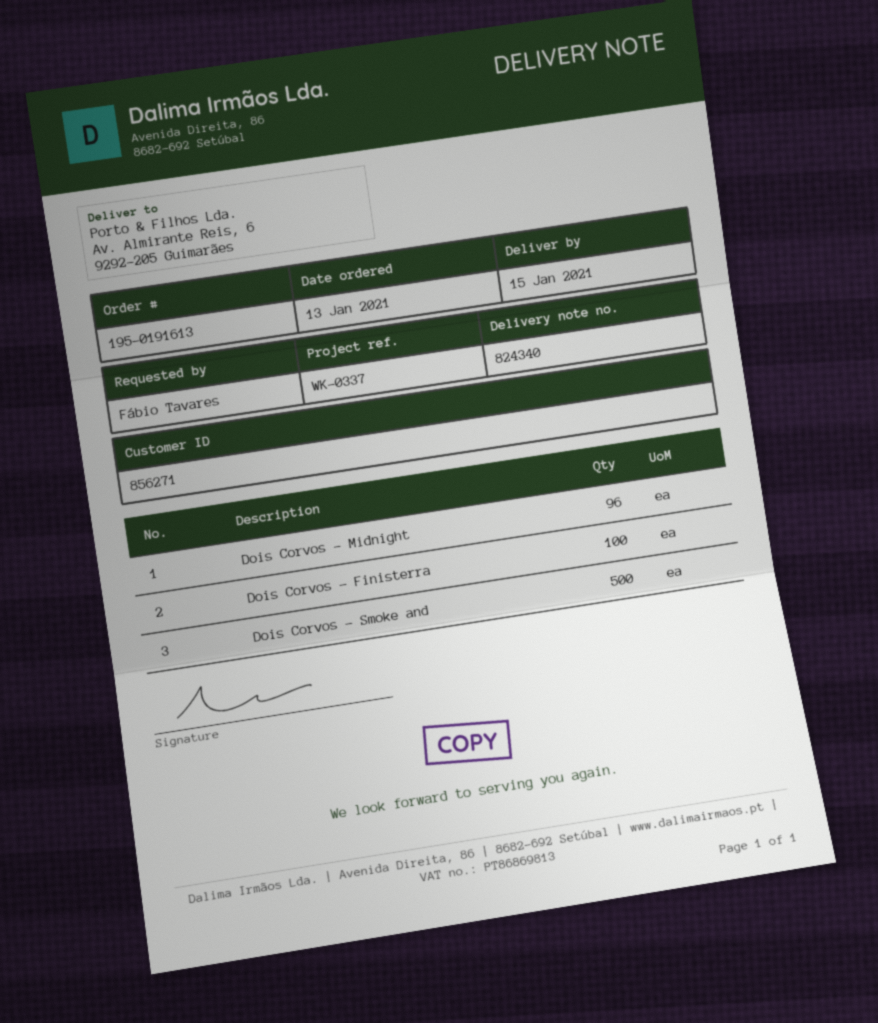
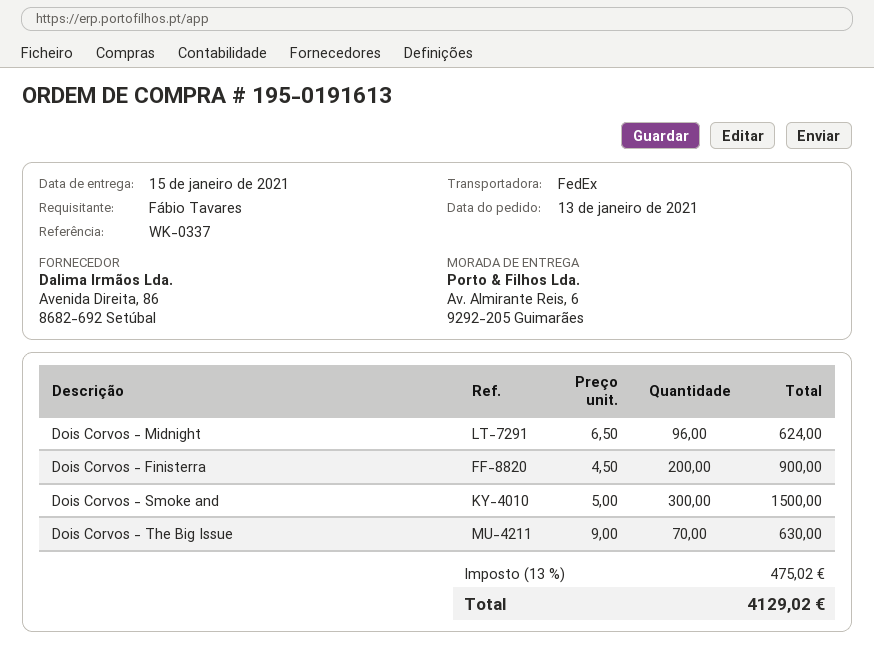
Dois Corvos - Finisterra: 100 -> 200
Dois Corvos - Smoke and: 500 -> 300
Dois Corvos - The Big Issue: none -> 70

